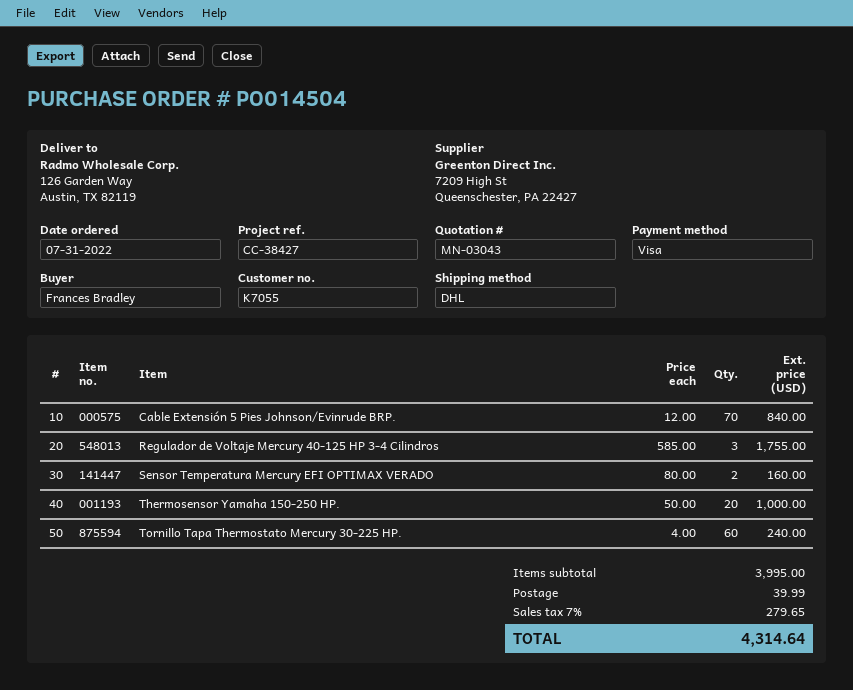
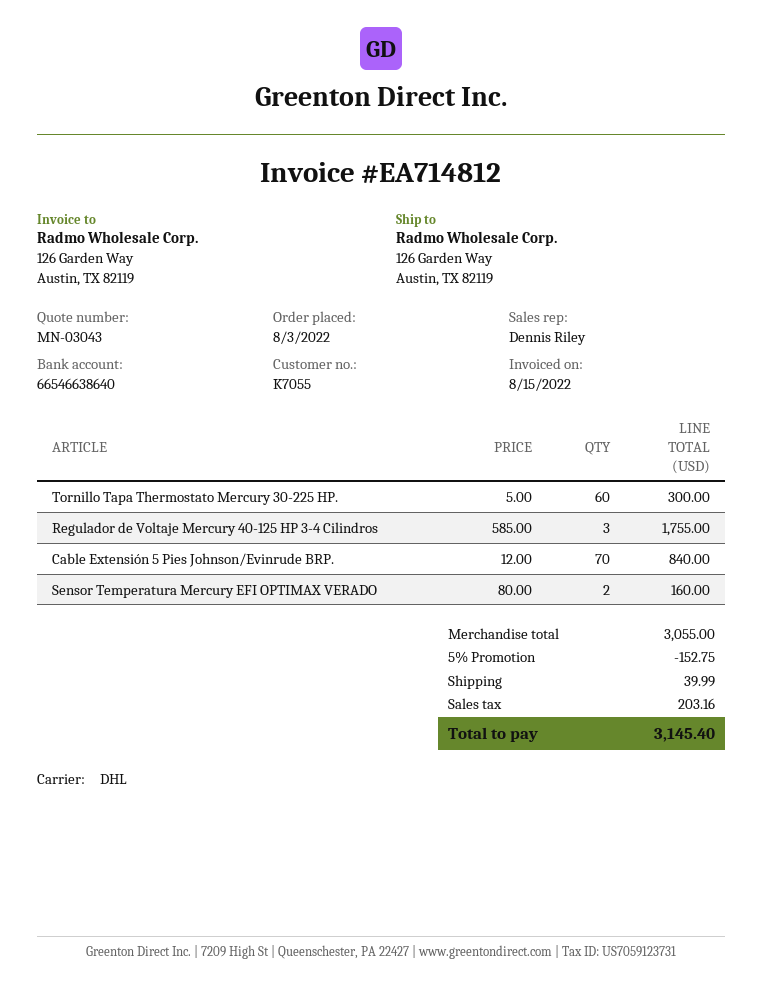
order date: 2022-07-31 -> 2022-08-03
Thermosensor Yamaha 150-250 HP.: 20 x 50.00 = 1000.00 -> none
Tornillo Tapa Thermostato Mercury 30-225 HP.: 60 x 4.00 = 240.00 -> 60 x 5.00 = 300.00
subtotal: 3995.00 -> 3055.00
discount: none -> 5% = 152.75
tax: 279.65 -> 203.16
total: 4314.64 -> 3145.40

